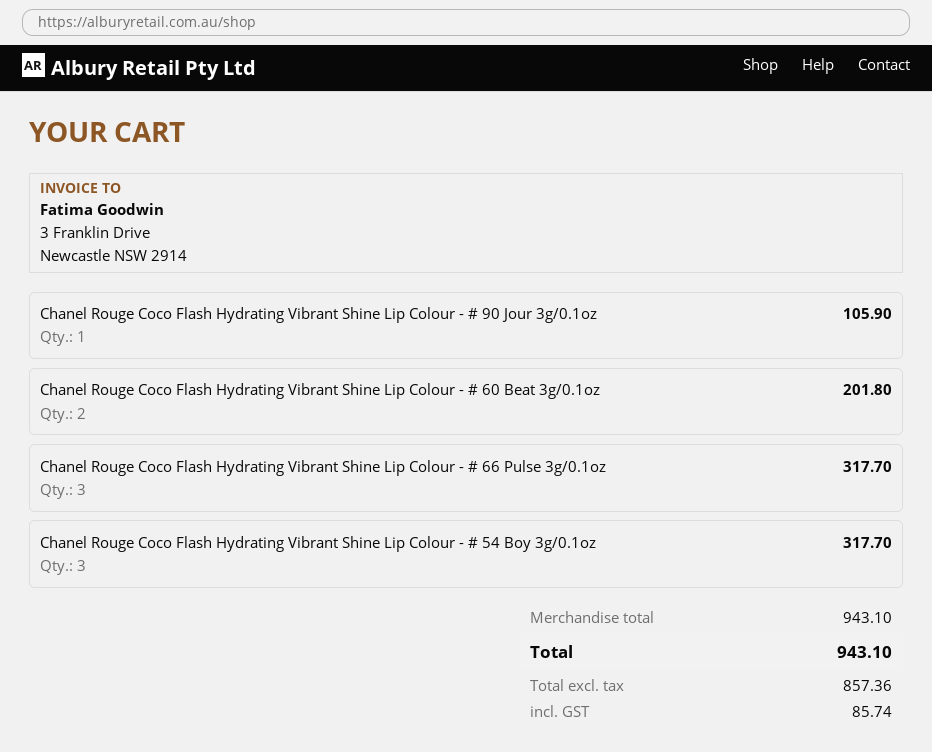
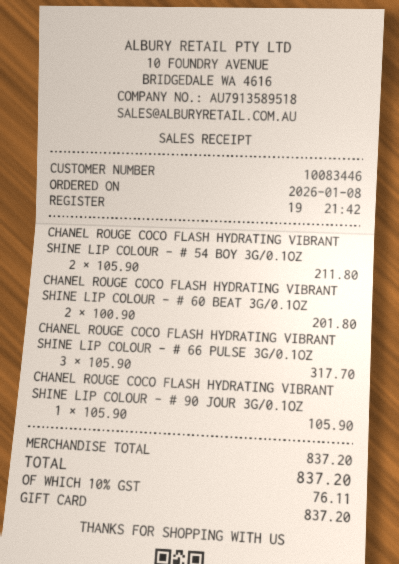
Chanel Rouge Coco Flash Hydrating Vibrant Shine Lip Colour - # 54 Boy 3g/0.1oz: 3 for 317.70 -> 2 for 211.80
subtotal: 943.10 -> 837.20
tax: 85.74 -> 76.11
total: 943.10 -> 837.20

